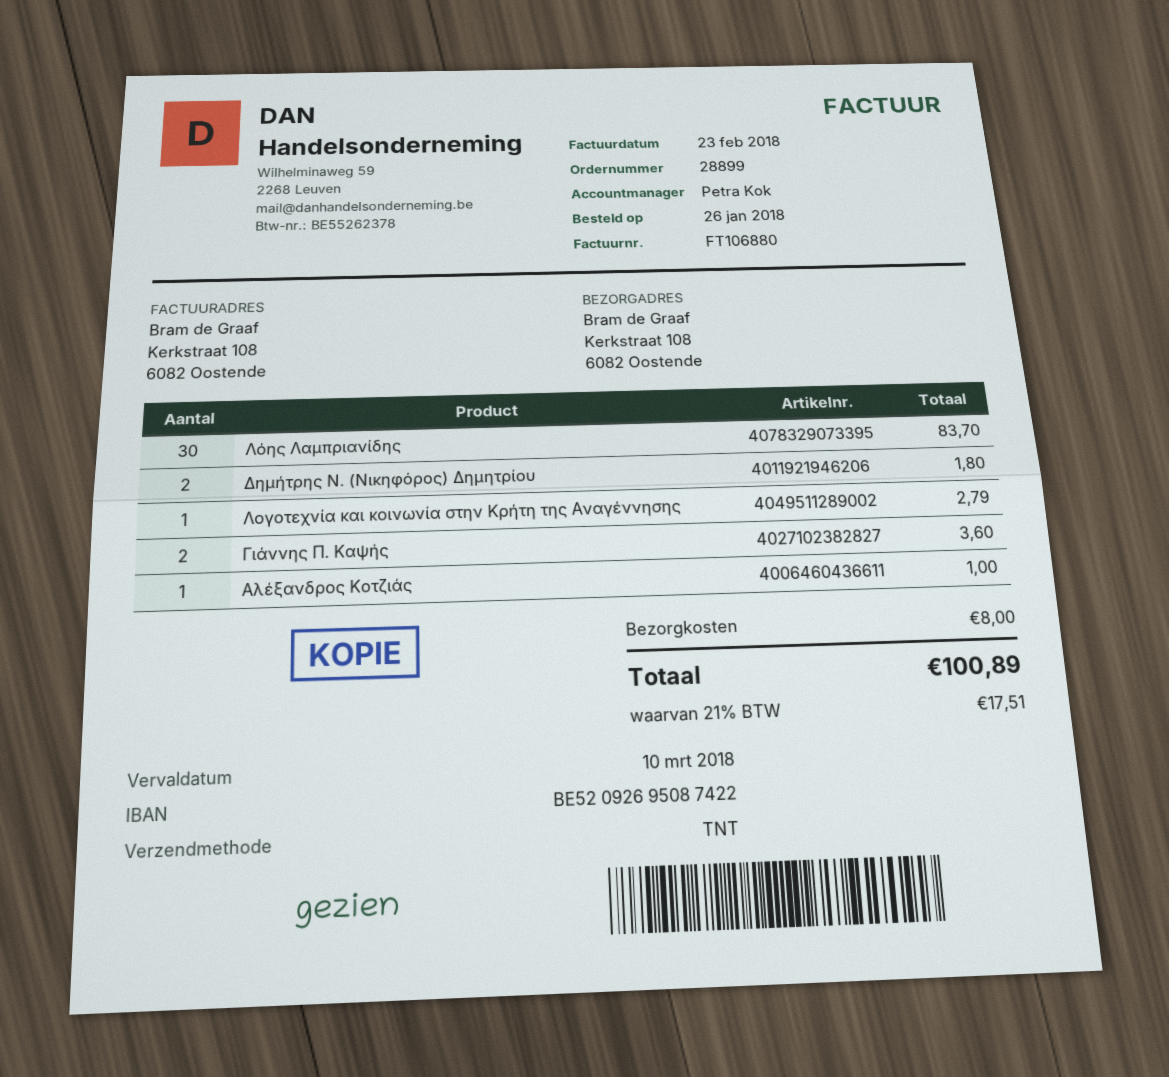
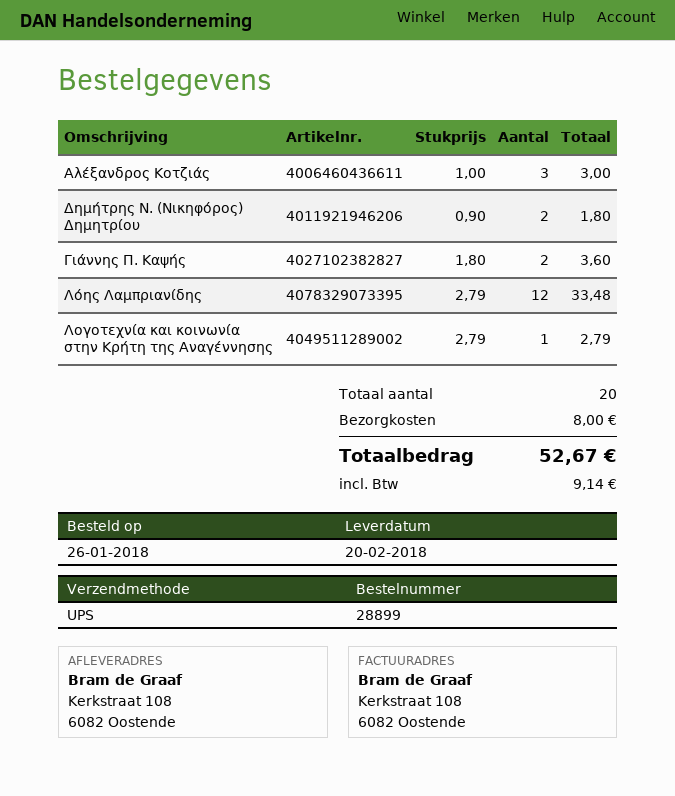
shipping method: TNT -> UPS
Λόης Λαμπριανίδης: 30 for 83.70 -> 12 for 33.48
Αλέξανδρος Κοτζιάς: 1 for 1.00 -> 3 for 3.00
tax: 17.51 -> 9.14
total: 100.89 -> 52.67

